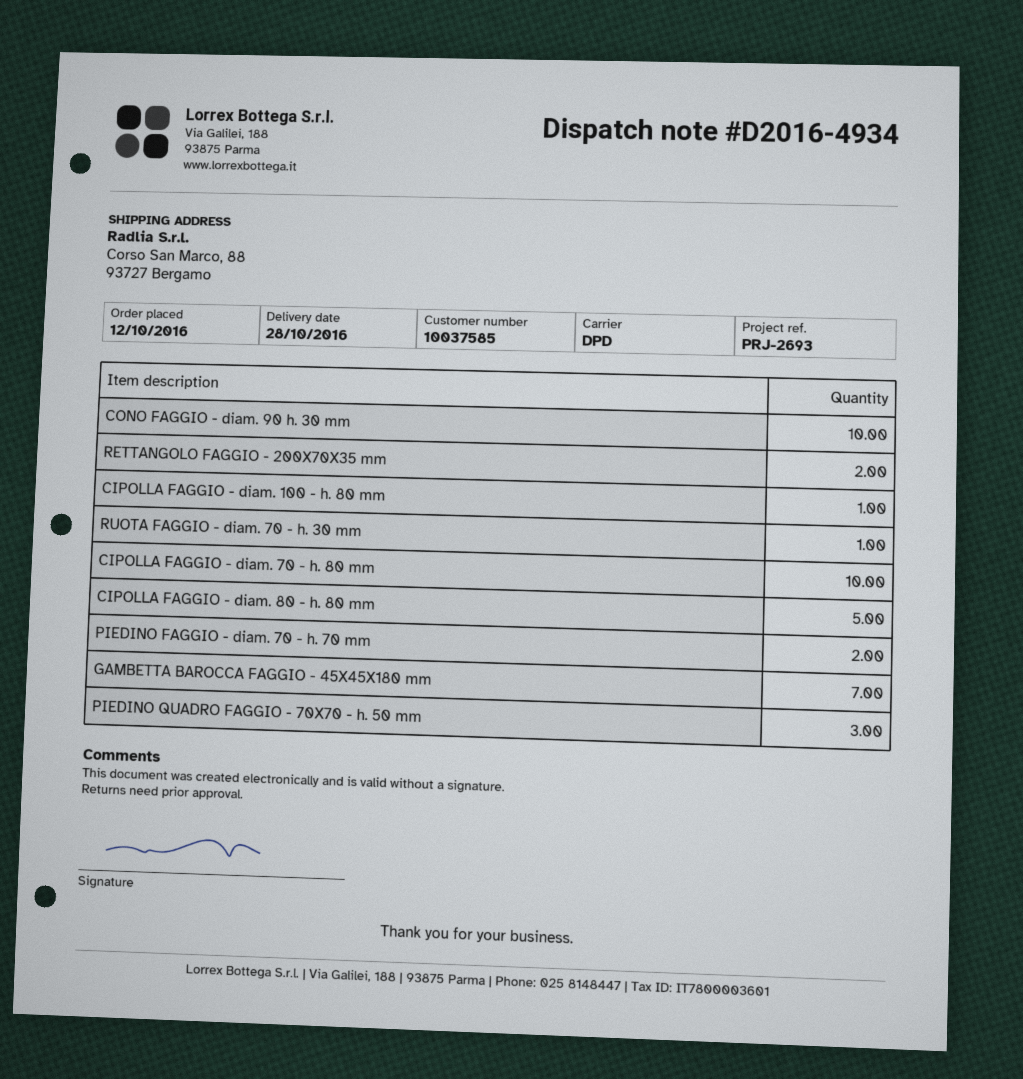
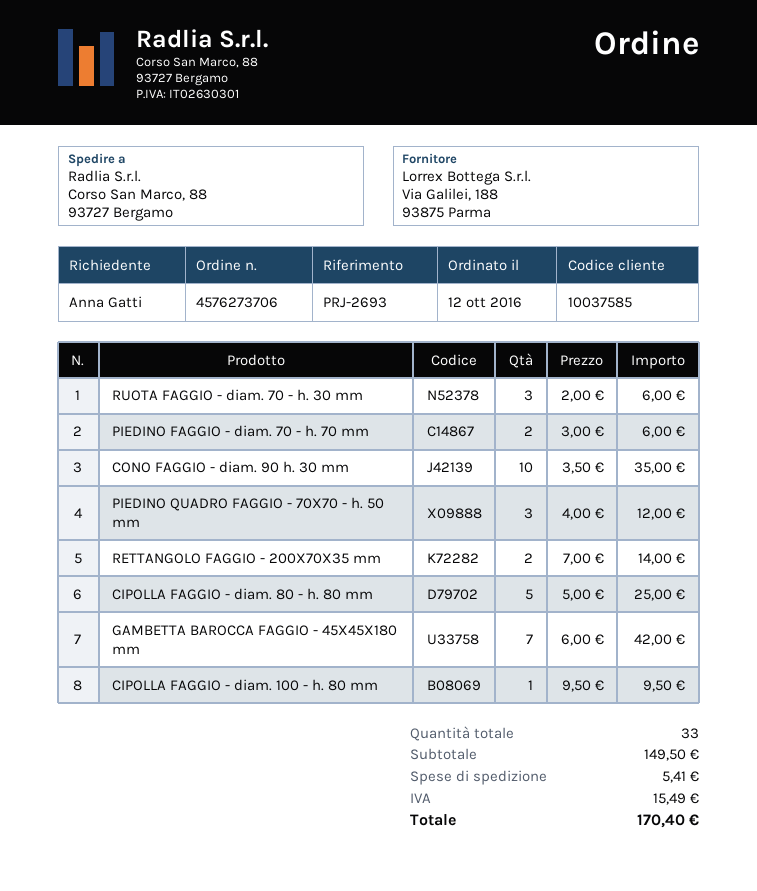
RUOTA FAGGIO - diam. 70 - h. 30 mm: 1 -> 3
CIPOLLA FAGGIO - diam. 70 - h. 80 mm: 10 -> none

